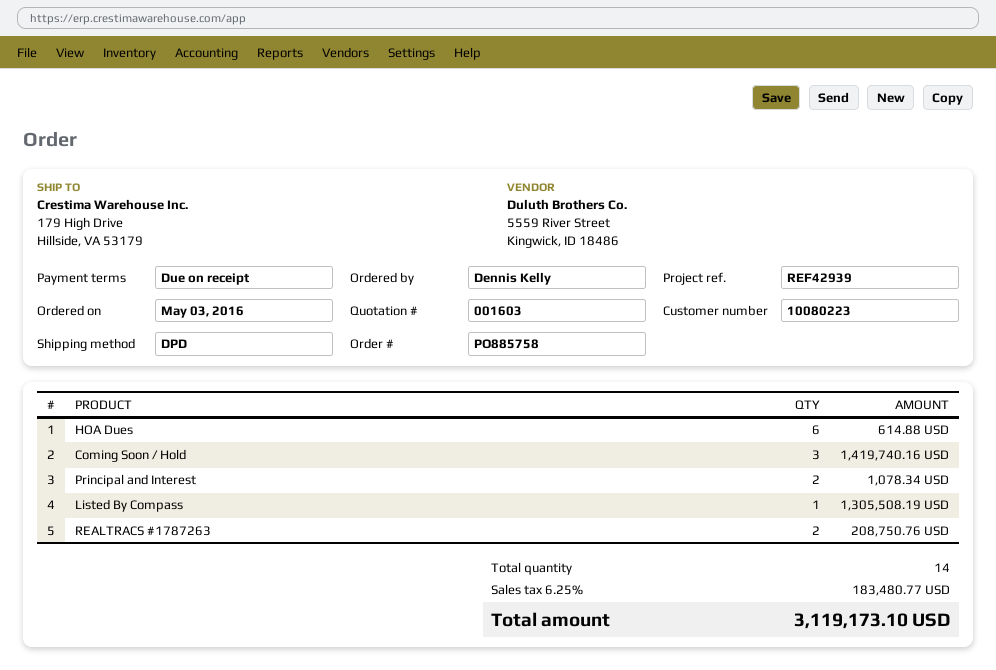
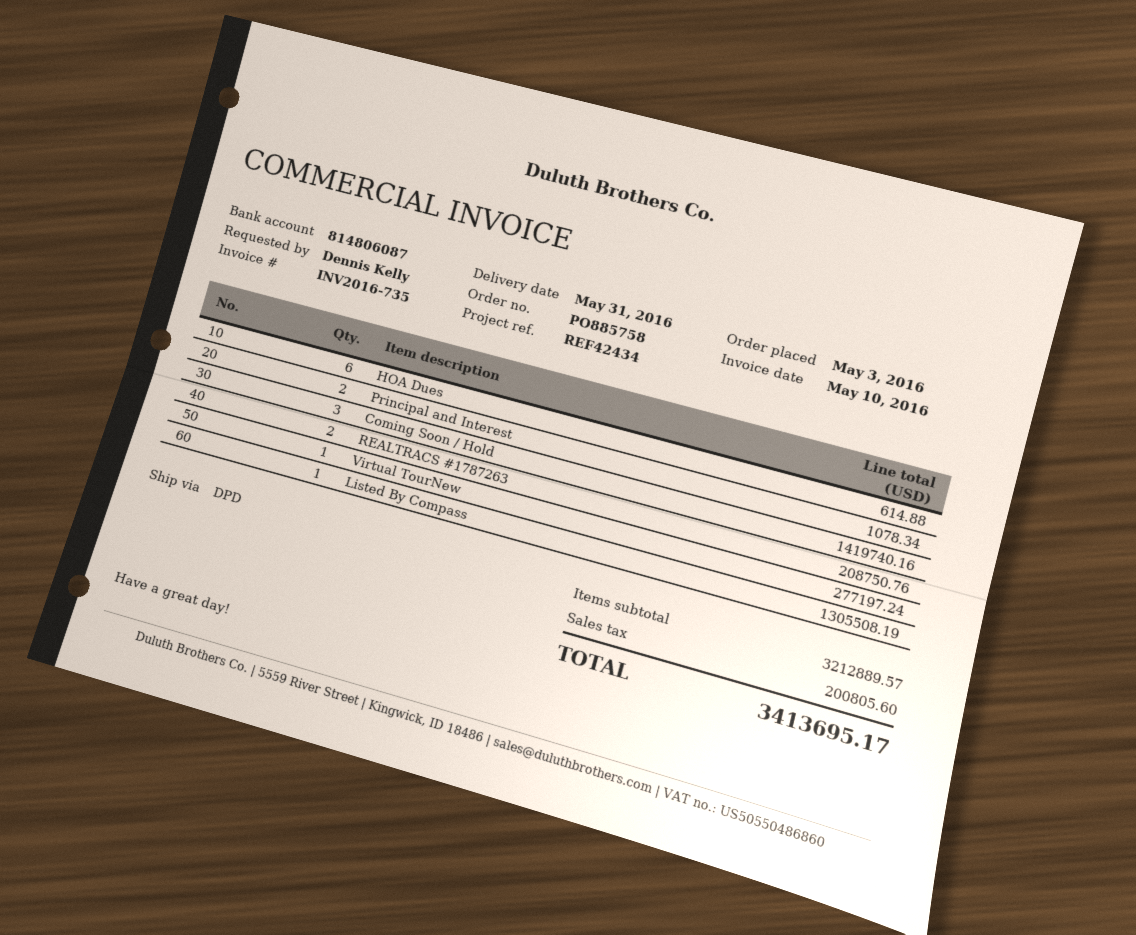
reference: REF42939 -> REF42434
Virtual TourNew: none -> 1 for 277197.24
tax: 183480.77 -> 200805.60
total: 3119173.10 -> 3413695.17

